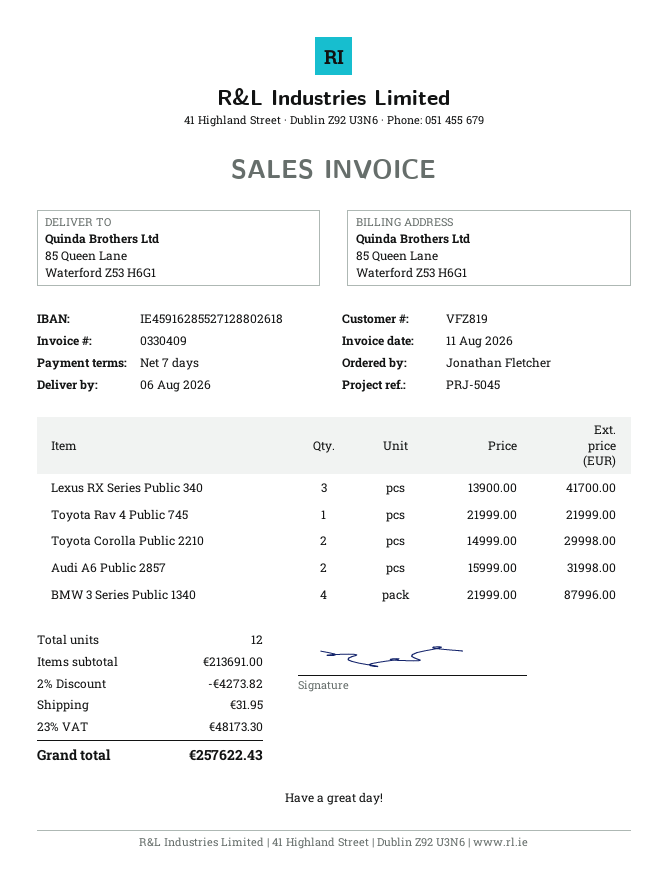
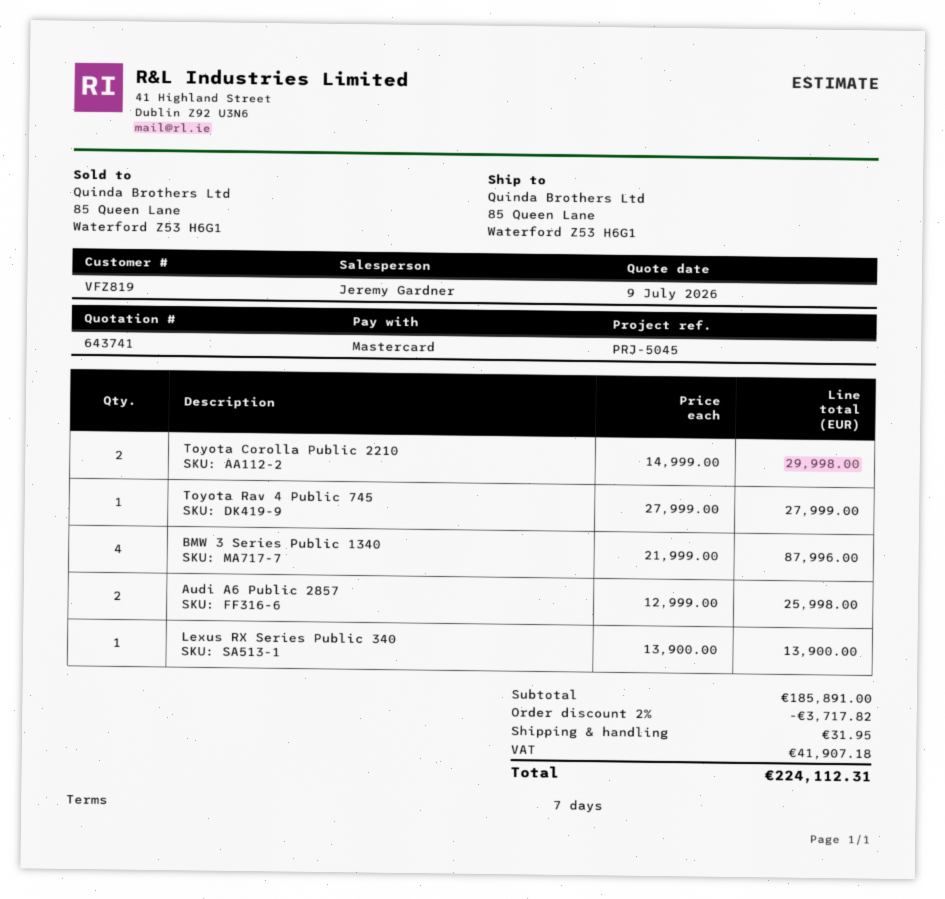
Lexus RX Series Public 340: 3 x 13900.00 = 41700.00 -> 1 x 13900.00 = 13900.00
Toyota Rav 4 Public 745: 1 x 21999.00 = 21999.00 -> 1 x 27999.00 = 27999.00
Audi A6 Public 2857: 2 x 15999.00 = 31998.00 -> 2 x 12999.00 = 25998.00
subtotal: 213691.00 -> 185891.00
discount: 2% = 4273.82 -> 2% = 3717.82
tax: 48173.30 -> 41907.18
total: 257622.43 -> 224112.31

